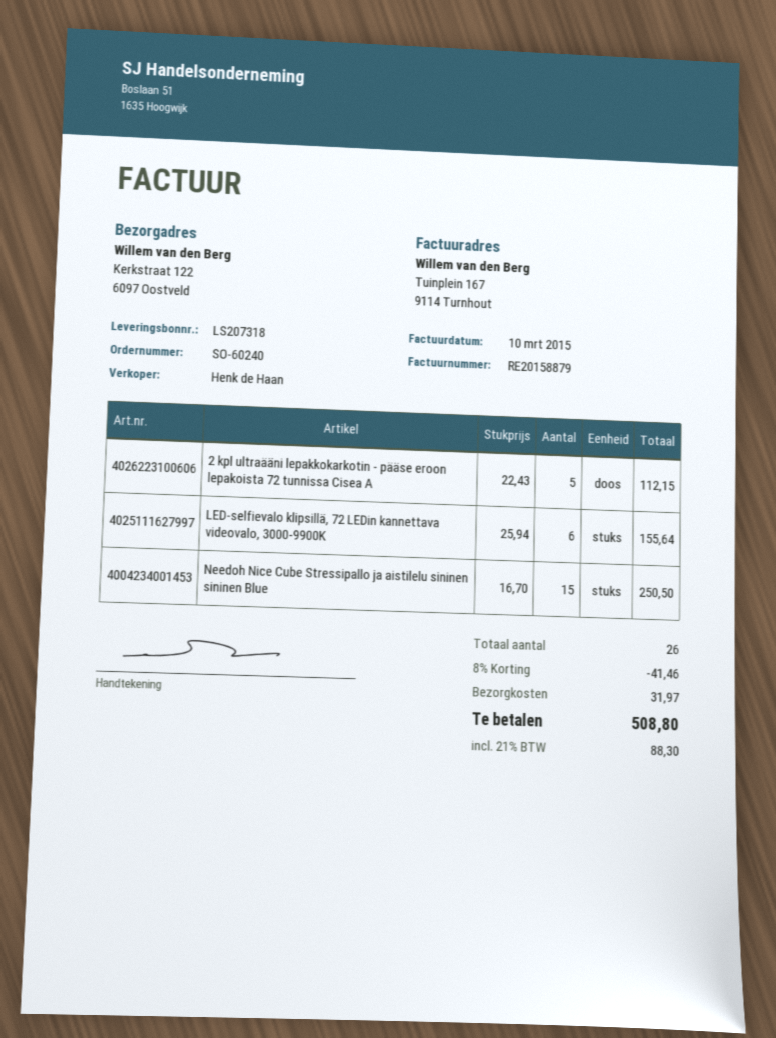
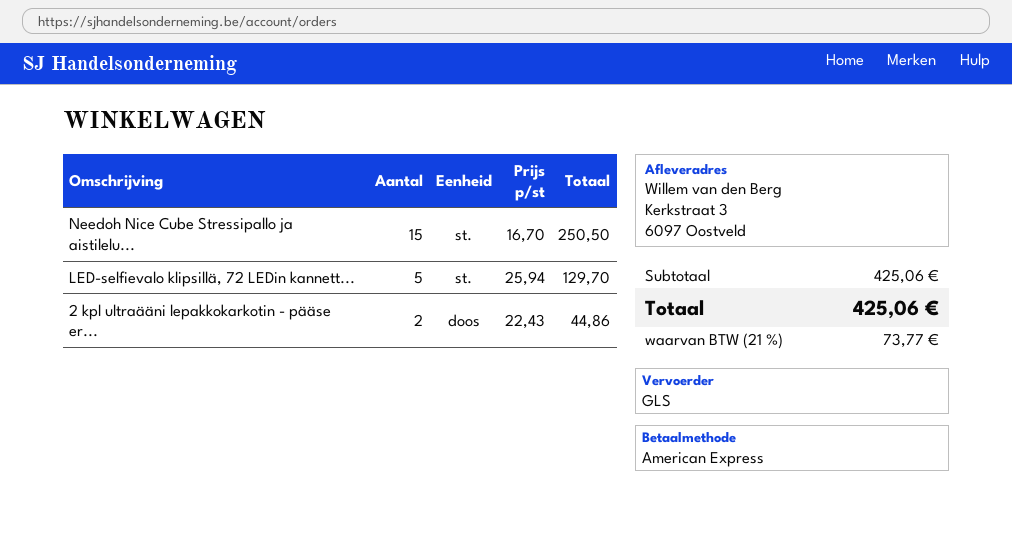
ship to: Kerkstraat 122, 6097 Oostveld -> Kerkstraat 3, 6097 Oostveld
2 kpl ultraääni lepakkokarkotin - pääse eroon lepakoista 72 tunnissa Cisea A: 5 x 22.43 = 112.15 -> 2 x 22.43 = 44.86
LED-selfievalo klipsillä, 72 LEDin kannettava videovalo, 3000-9900K: 6 x 25.94 = 155.64 -> 5 x 25.94 = 129.70
discount: 8% = 41.46 -> none
shipping: 31.97 -> none
tax: 21% = 88.30 -> 21% = 73.77
total: 508.80 -> 425.06

